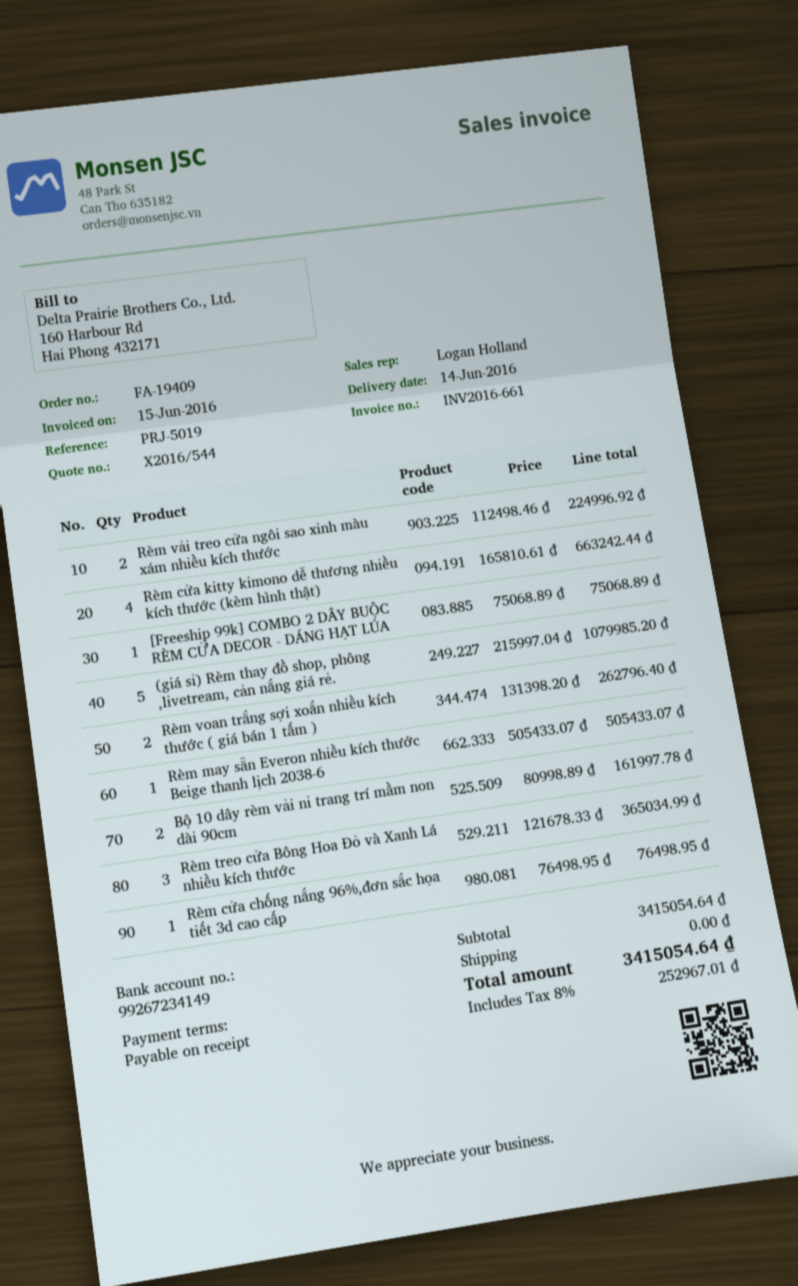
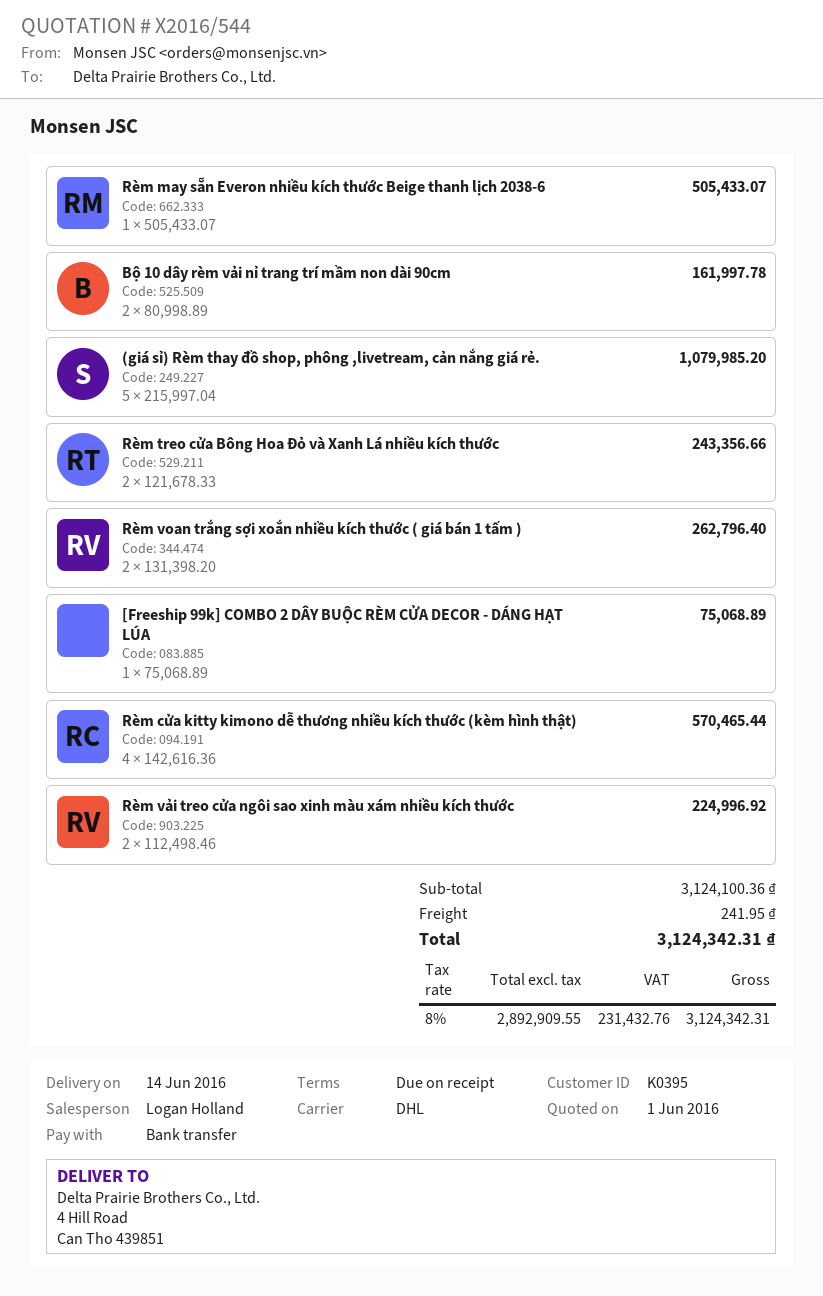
Rèm cửa kitty kimono dễ thương nhiều kích thước (kèm hình thật): 4 x 165810.61 = 663242.44 -> 4 x 142616.36 = 570465.44
Rèm treo cửa Bông Hoa Đỏ và Xanh Lá nhiều kích thước: 3 x 121678.33 = 365034.99 -> 2 x 121678.33 = 243356.66
Rèm cửa chống nắng 96%,đơn sắc họa tiết 3d cao cấp: 1 x 76498.95 = 76498.95 -> none
subtotal: 3415054.64 -> 3124100.36
shipping: 0.00 -> 241.95
tax: 8% = 252967.01 -> 8% = 231432.76
total: 3415054.64 -> 3124342.31

